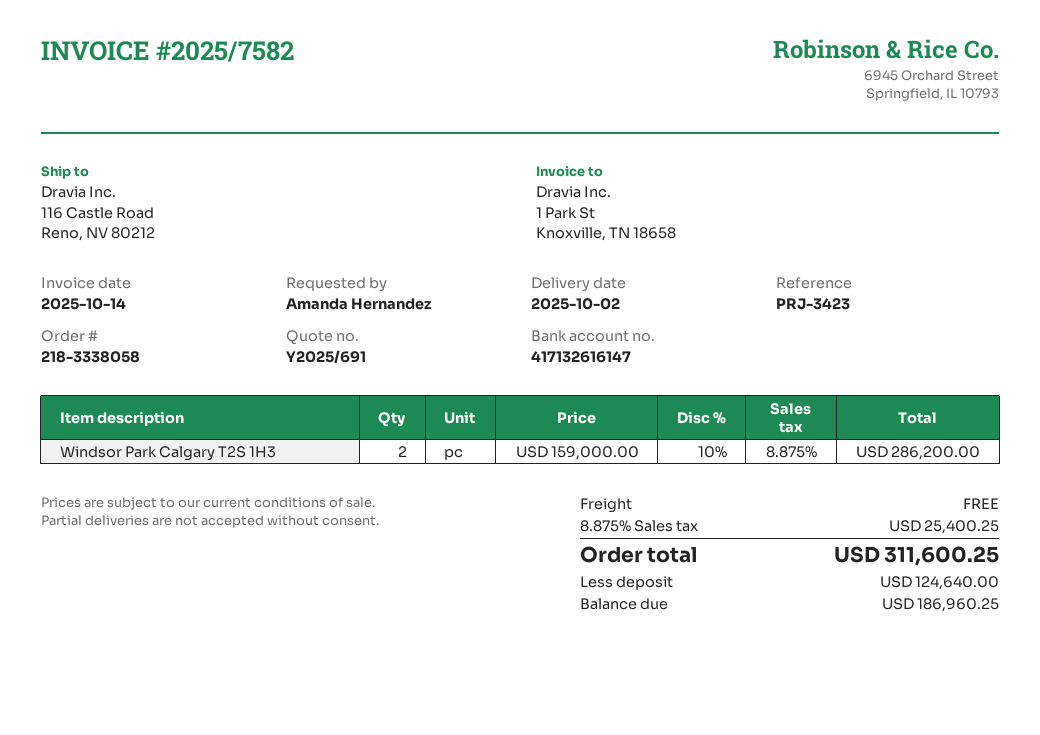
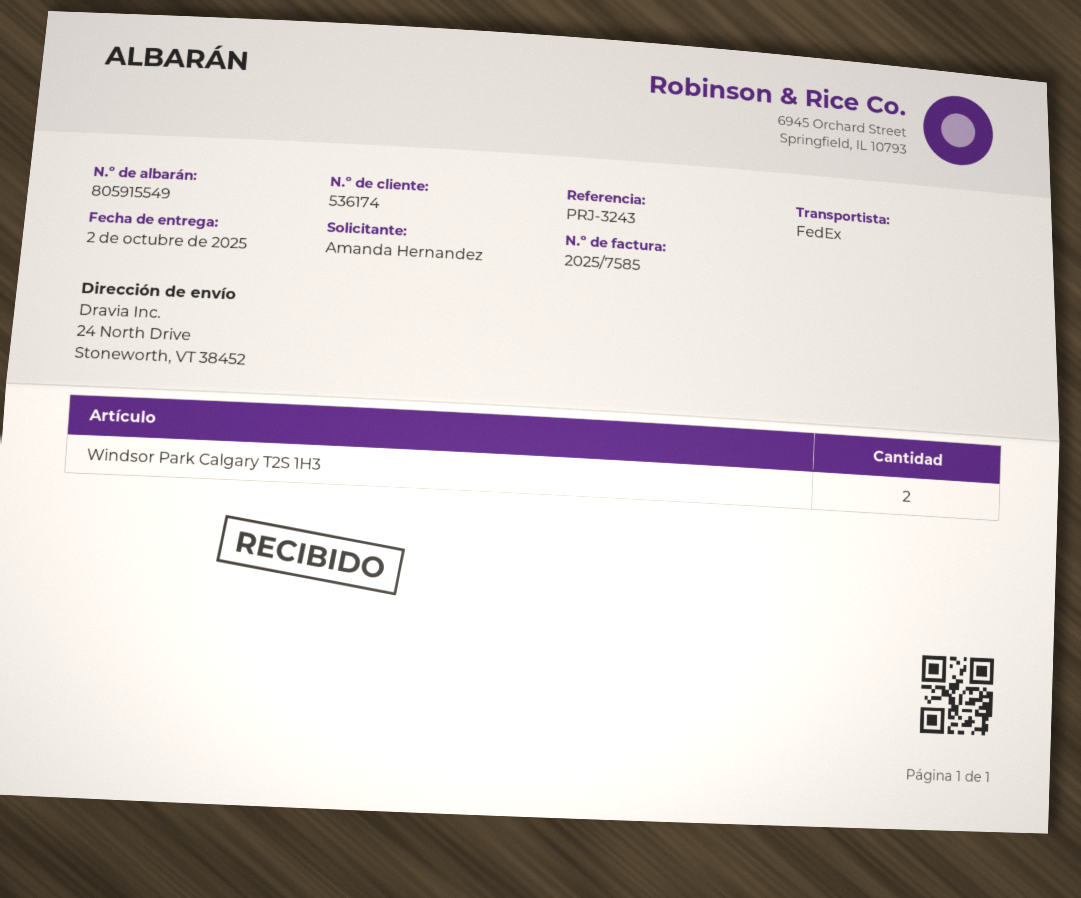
invoice number: 2025/7582 -> 2025/7585
reference: PRJ-3423 -> PRJ-3243
ship to: 116 Castle Road, Reno, NV 80212 -> 24 North Drive, Stoneworth, VT 38452

